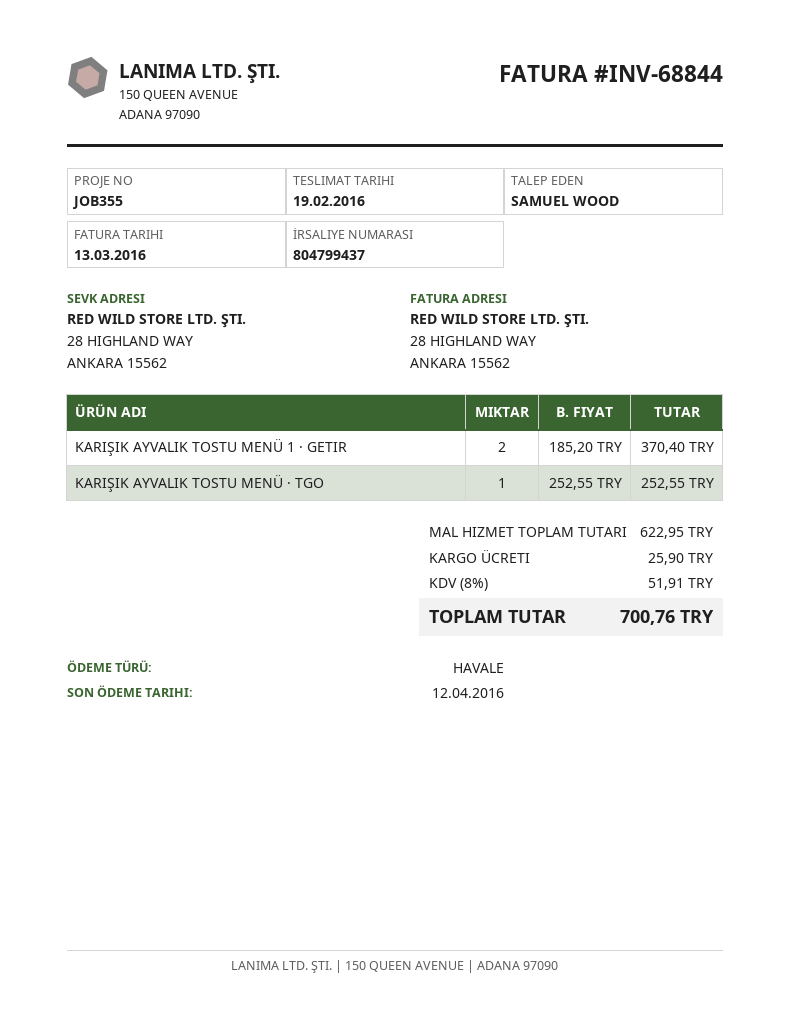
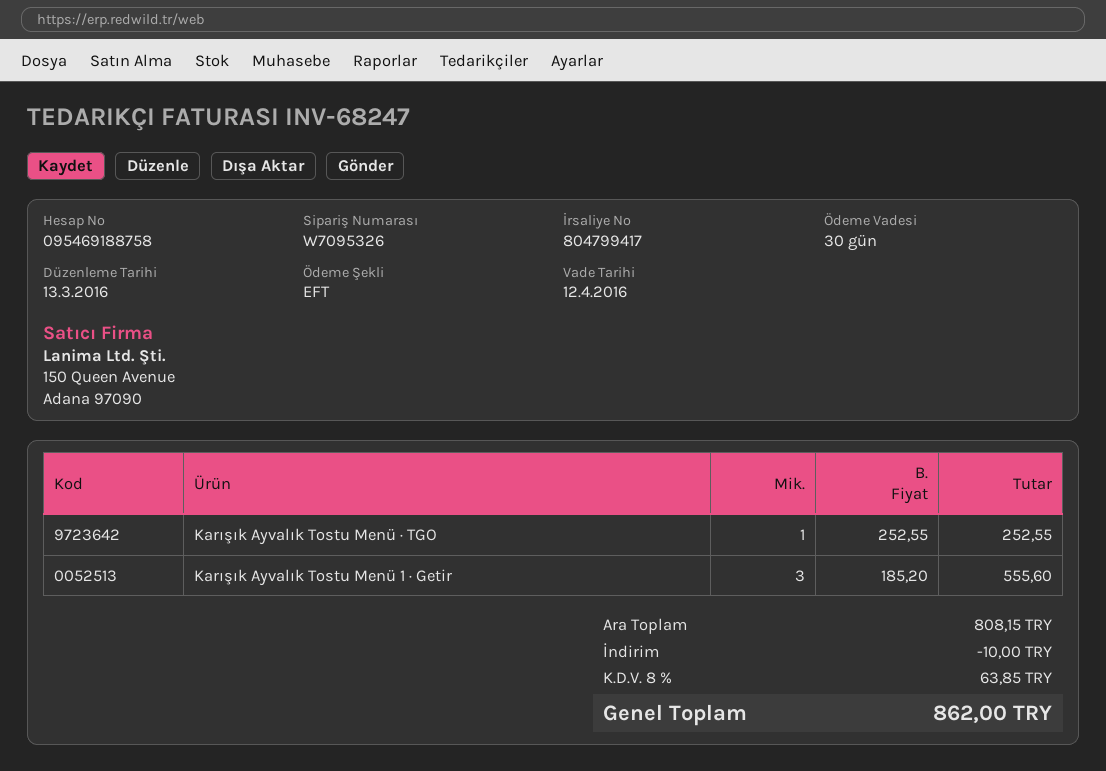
delivery note number: 804799437 -> 804799417
invoice number: INV-68844 -> INV-68247
KARIŞIK AYVALIK TOSTU MENÜ 1 · GETIR: 2 x 185.20 = 370.40 -> 3 x 185.20 = 555.60
subtotal: 622.95 -> 808.15
discount: none -> 10.00
shipping: 25.90 -> none
tax: 8% = 51.91 -> 8% = 63.85
total: 700.76 -> 862.00

